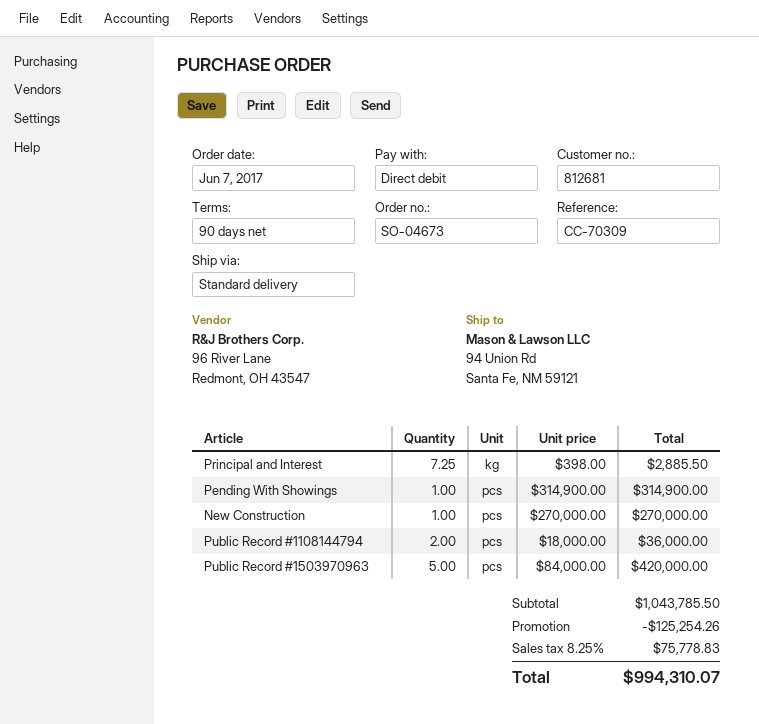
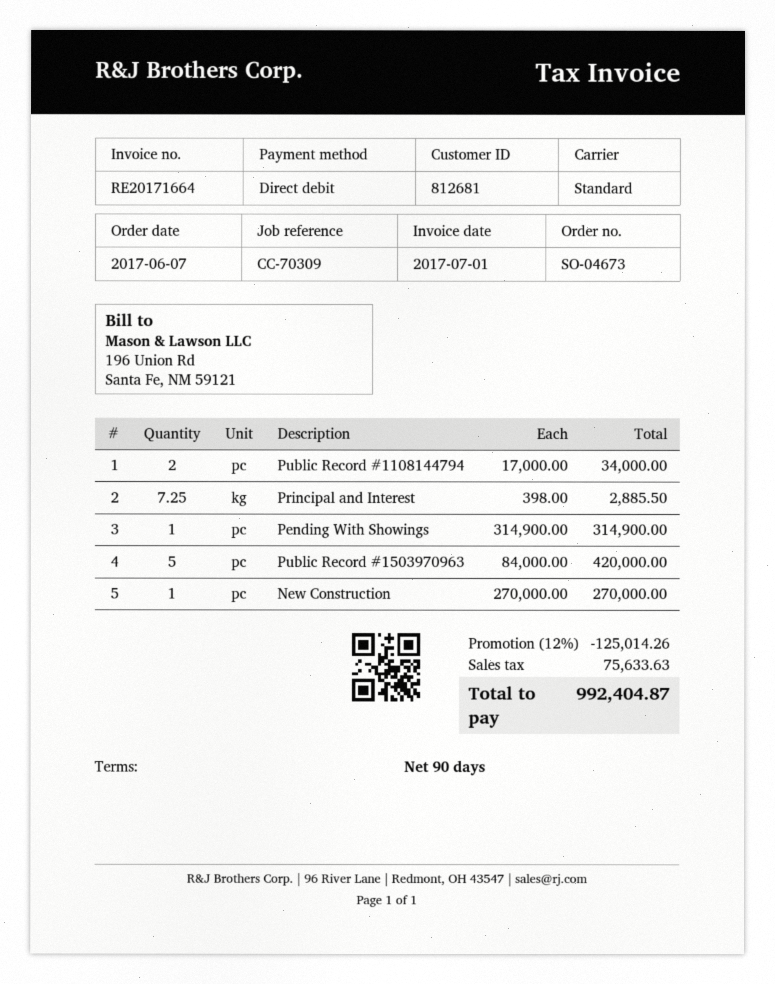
Public Record #1108144794: 2 x 18000.00 = 36000.00 -> 2 x 17000.00 = 34000.00
discount: 125254.26 -> 125014.26
tax: 75778.83 -> 75633.63
total: 994310.07 -> 992404.87

